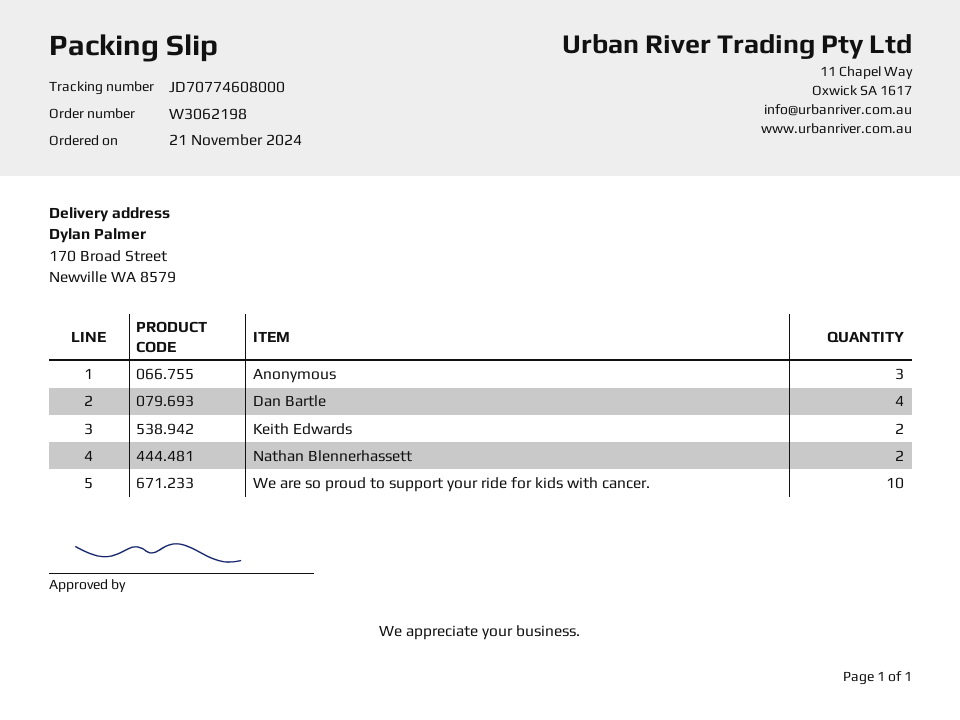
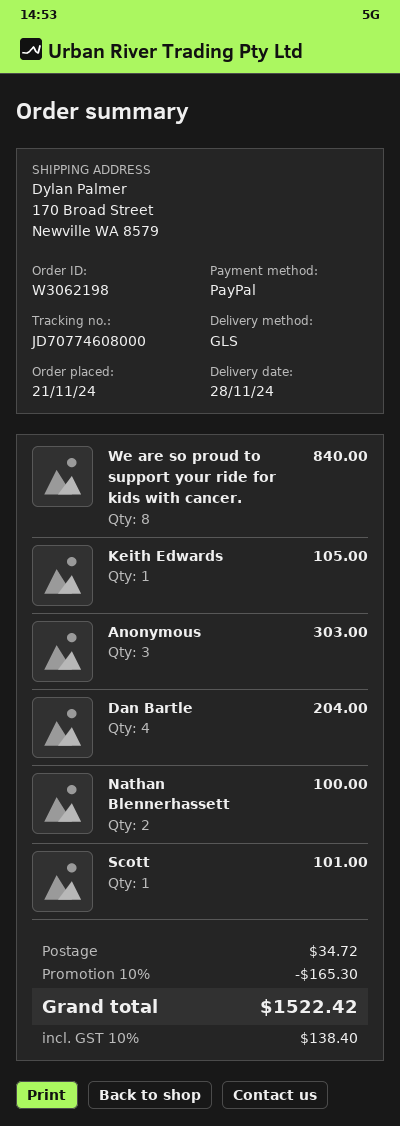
Keith Edwards: 2 -> 1
We are so proud to support your ride for kids with cancer.: 10 -> 8
Scott: none -> 1

